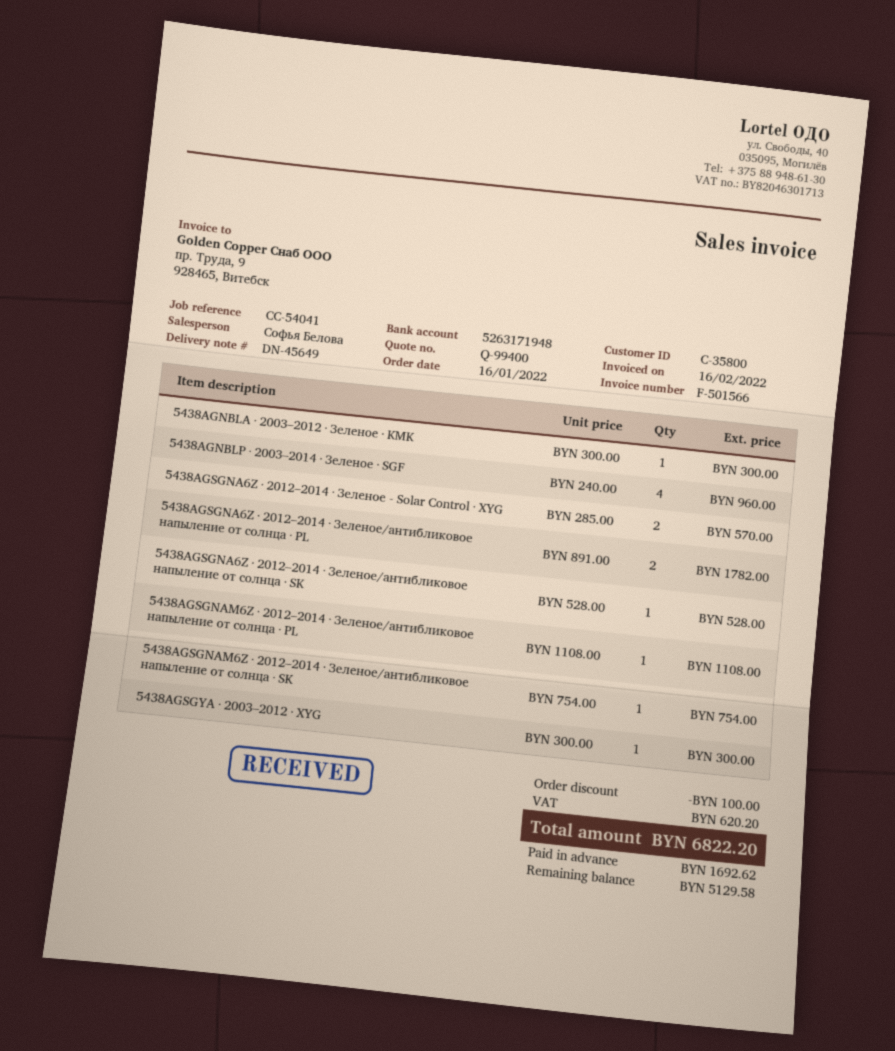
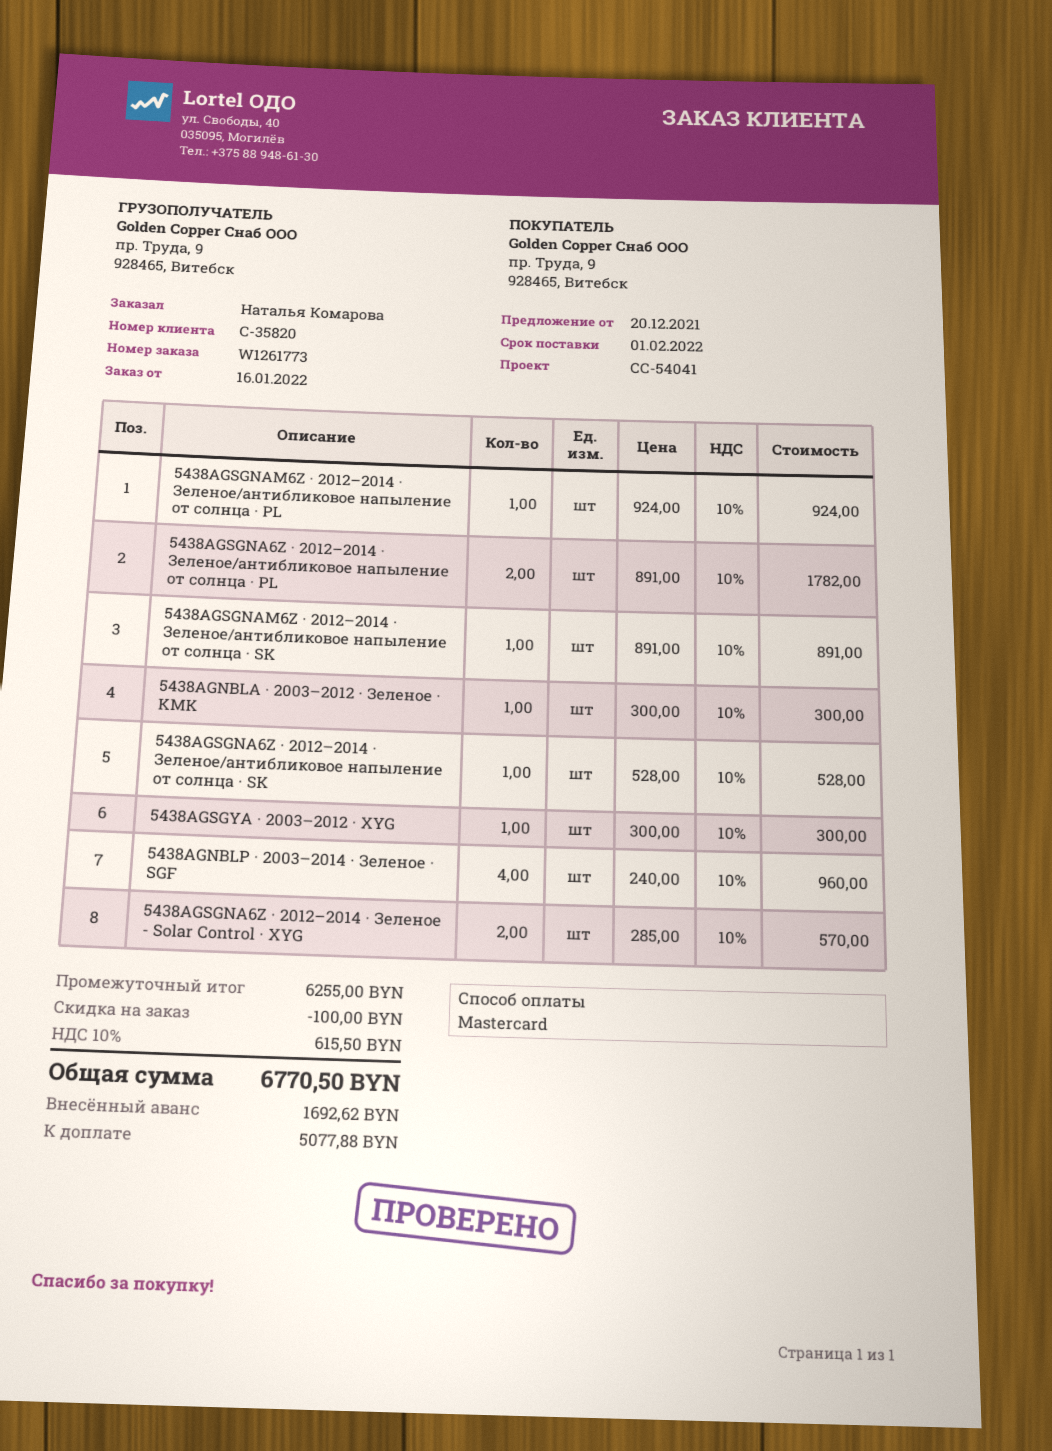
customer number: C-35800 -> C-35820
5438AGSGNAM6Z · 2012–2014 · Зеленое/антибликовое напыление от солнца · PL: 1 x 1108.00 = 1108.00 -> 1 x 924.00 = 924.00
5438AGSGNAM6Z · 2012–2014 · Зеленое/антибликовое напыление от солнца · SK: 1 x 754.00 = 754.00 -> 1 x 891.00 = 891.00
tax: 620.20 -> 615.50
total: 6822.20 -> 6770.50
balance: 5129.58 -> 5077.88

